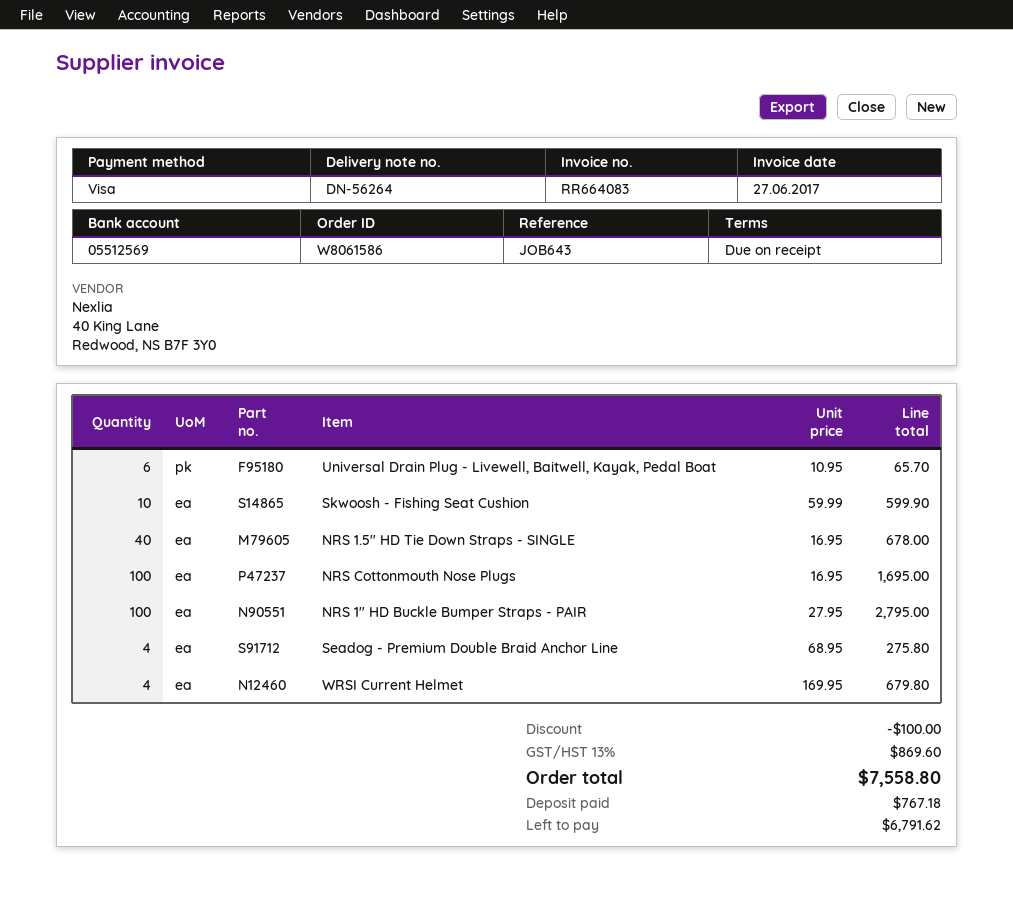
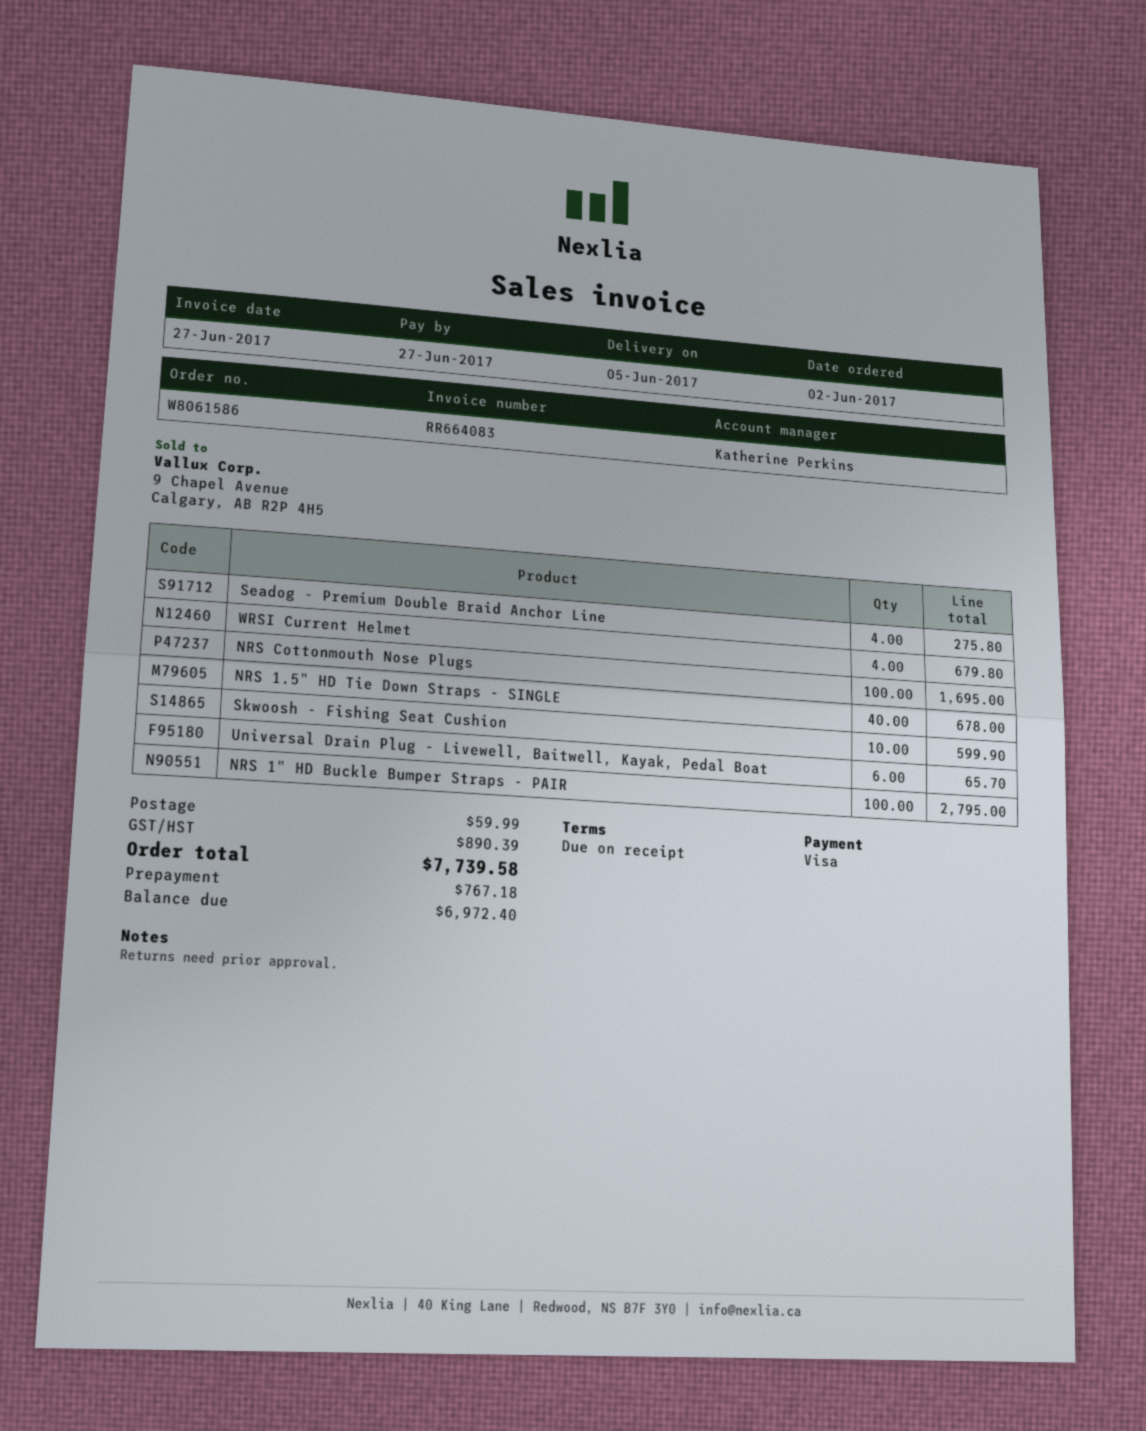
discount: 100.00 -> none
shipping: none -> 59.99
tax: 869.60 -> 890.39
total: 7558.80 -> 7739.58
balance: 6791.62 -> 6972.40

